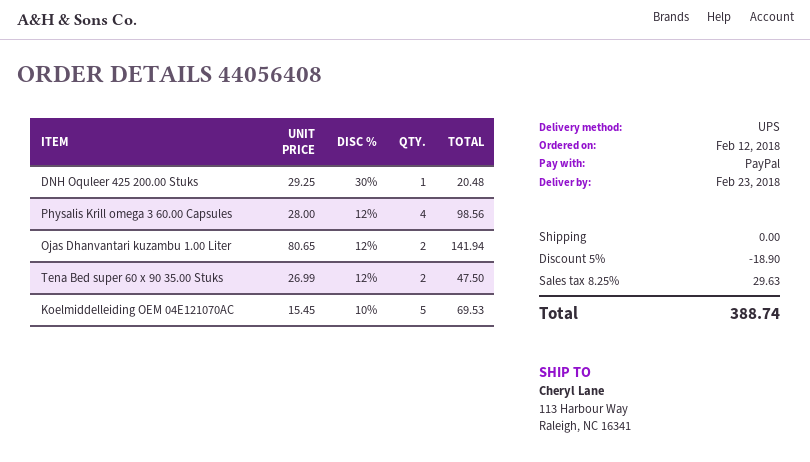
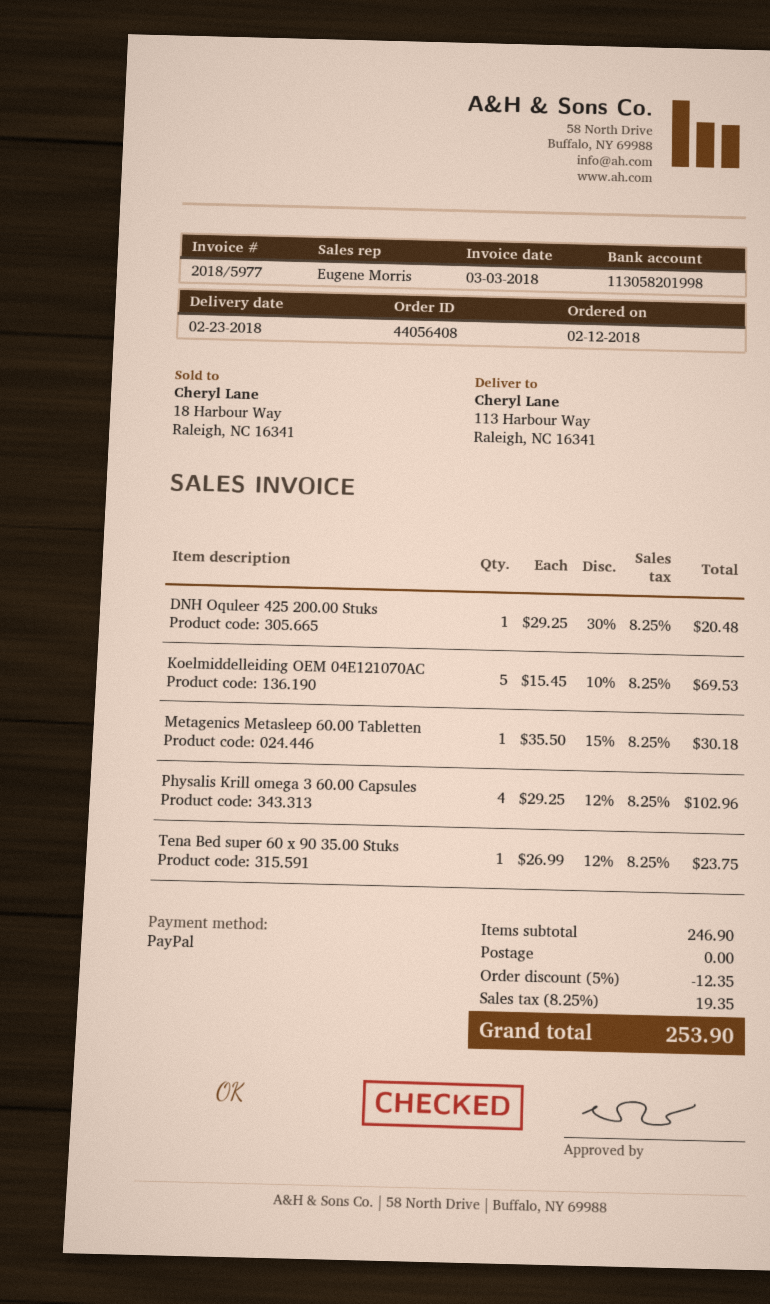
Physalis Krill omega 3 60.00 Capsules: 4 x 28.00 - 12% = 98.56 -> 4 x 29.25 - 12% = 102.96
Ojas Dhanvantari kuzambu 1.00 Liter: 2 x 80.65 - 12% = 141.94 -> none
Tena Bed super 60 x 90 35.00 Stuks: 2 x 26.99 - 12% = 47.50 -> 1 x 26.99 - 12% = 23.75
Metagenics Metasleep 60.00 Tabletten: none -> 1 x 35.50 - 15% = 30.18
discount: 5% = 18.90 -> 5% = 12.35
tax: 8.25% = 29.63 -> 8.25% = 19.35
total: 388.74 -> 253.90

